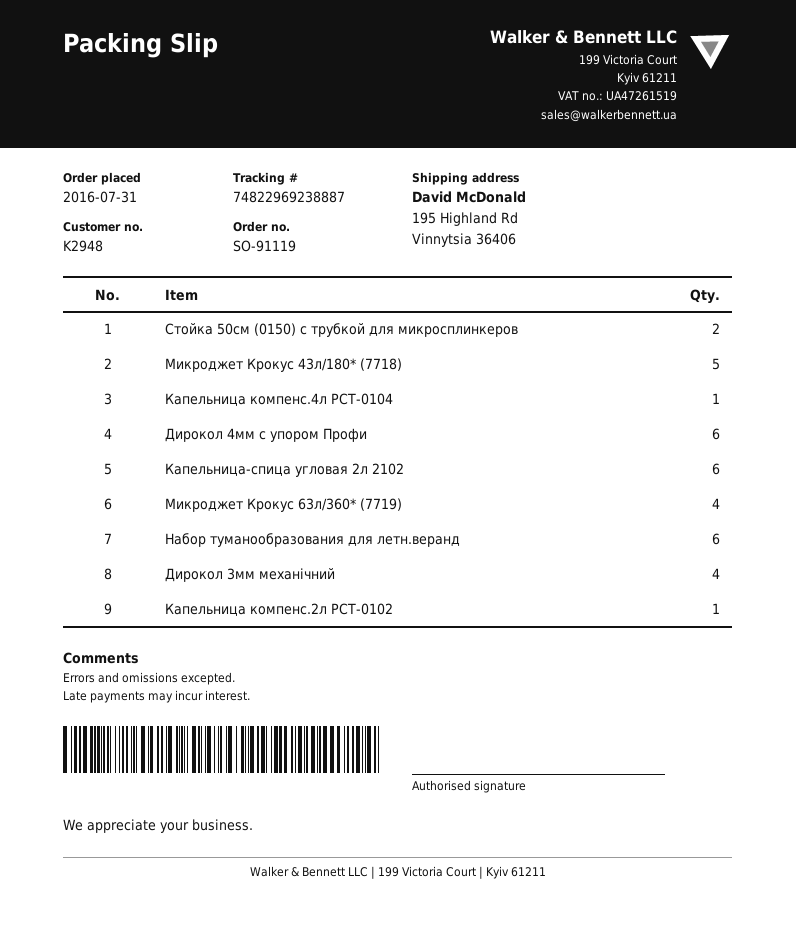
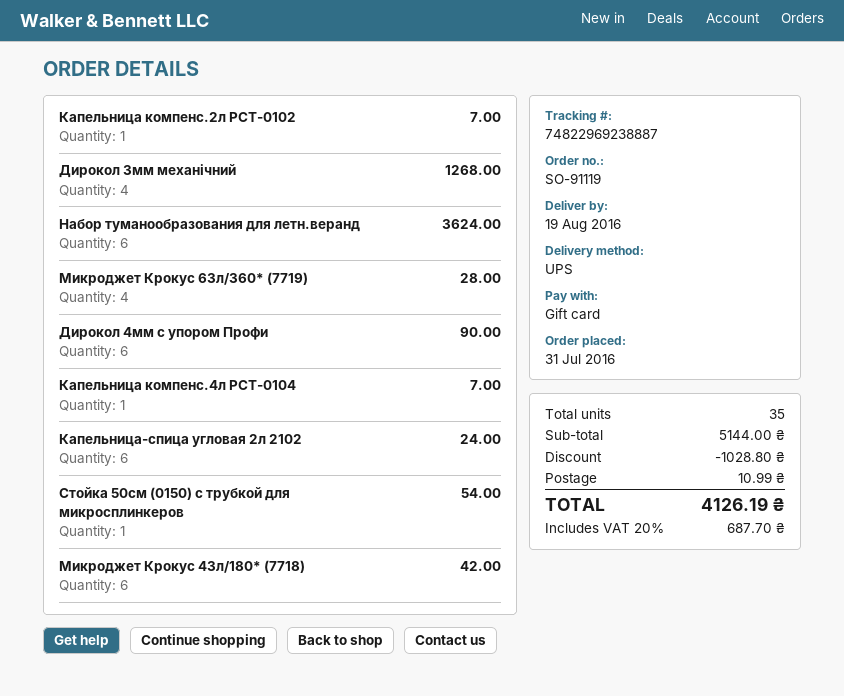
Стойка 50см (0150) с трубкой для микросплинкеров: 2 -> 1
Микроджет Крокус 43л/180* (7718): 5 -> 6

